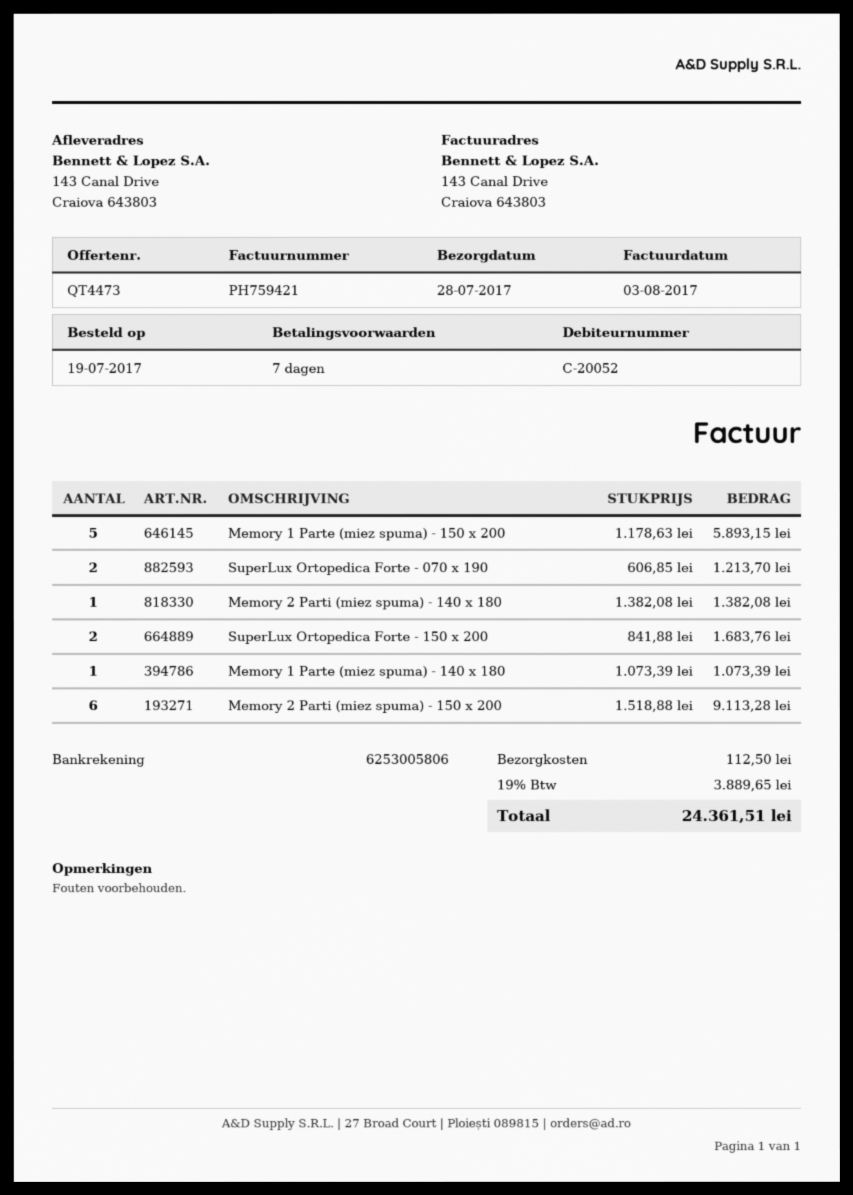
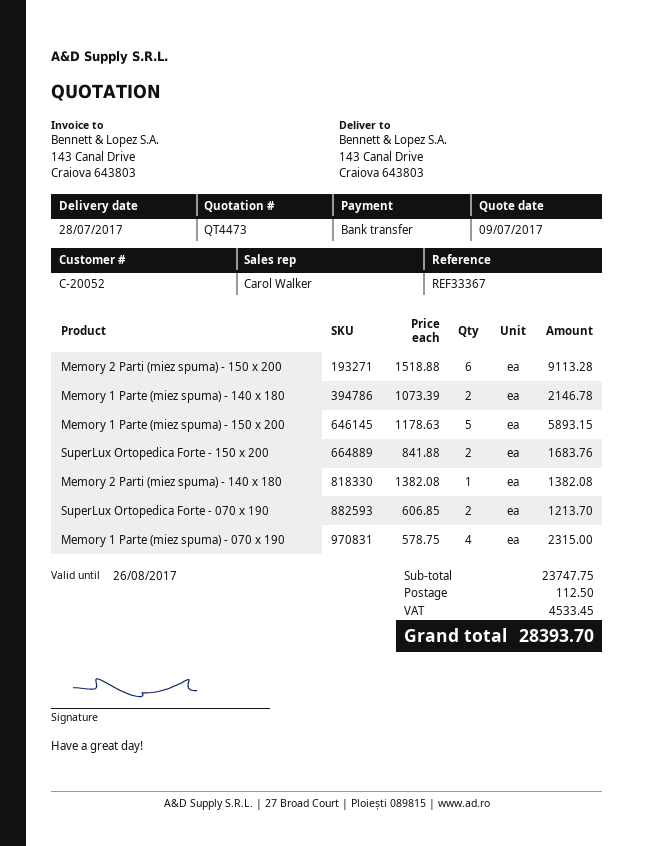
Memory 1 Parte (miez spuma) - 140 x 180: 1 x 1073.39 = 1073.39 -> 2 x 1073.39 = 2146.78
Memory 1 Parte (miez spuma) - 070 x 190: none -> 4 x 578.75 = 2315.00
tax: 3889.65 -> 4533.45
total: 24361.51 -> 28393.70

